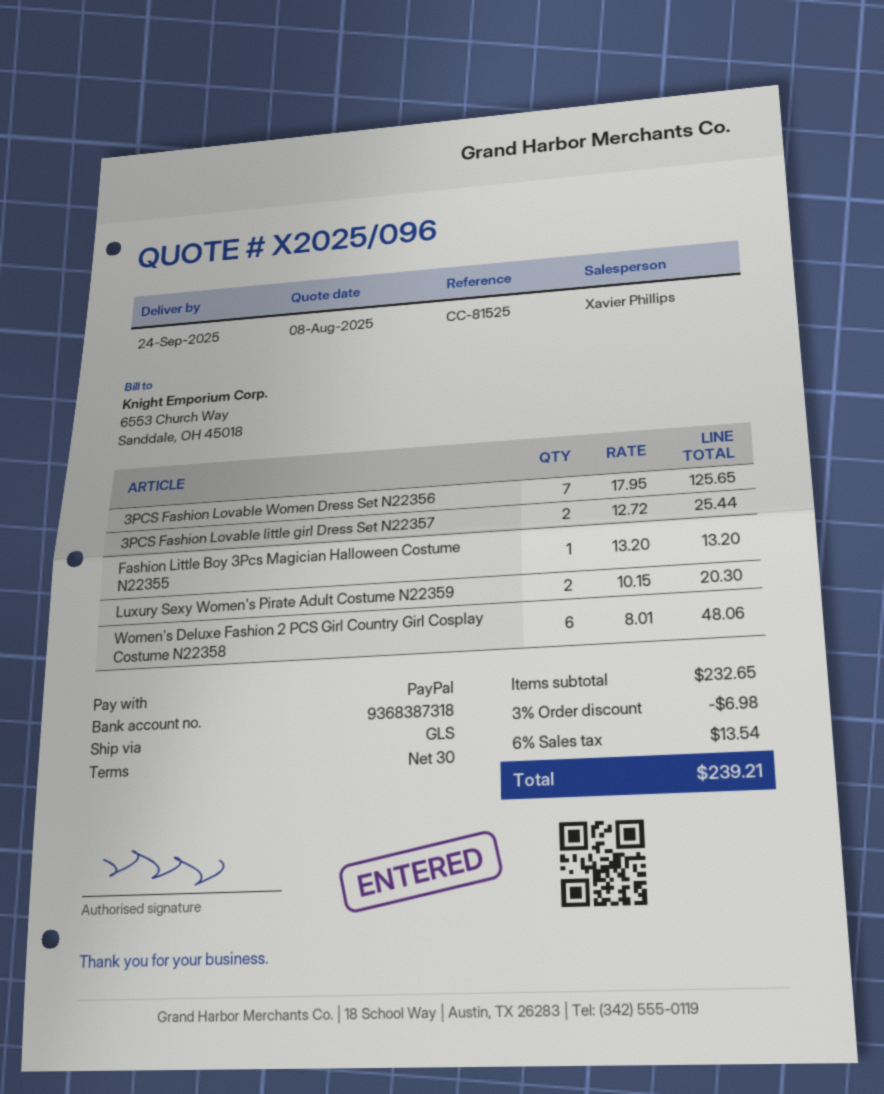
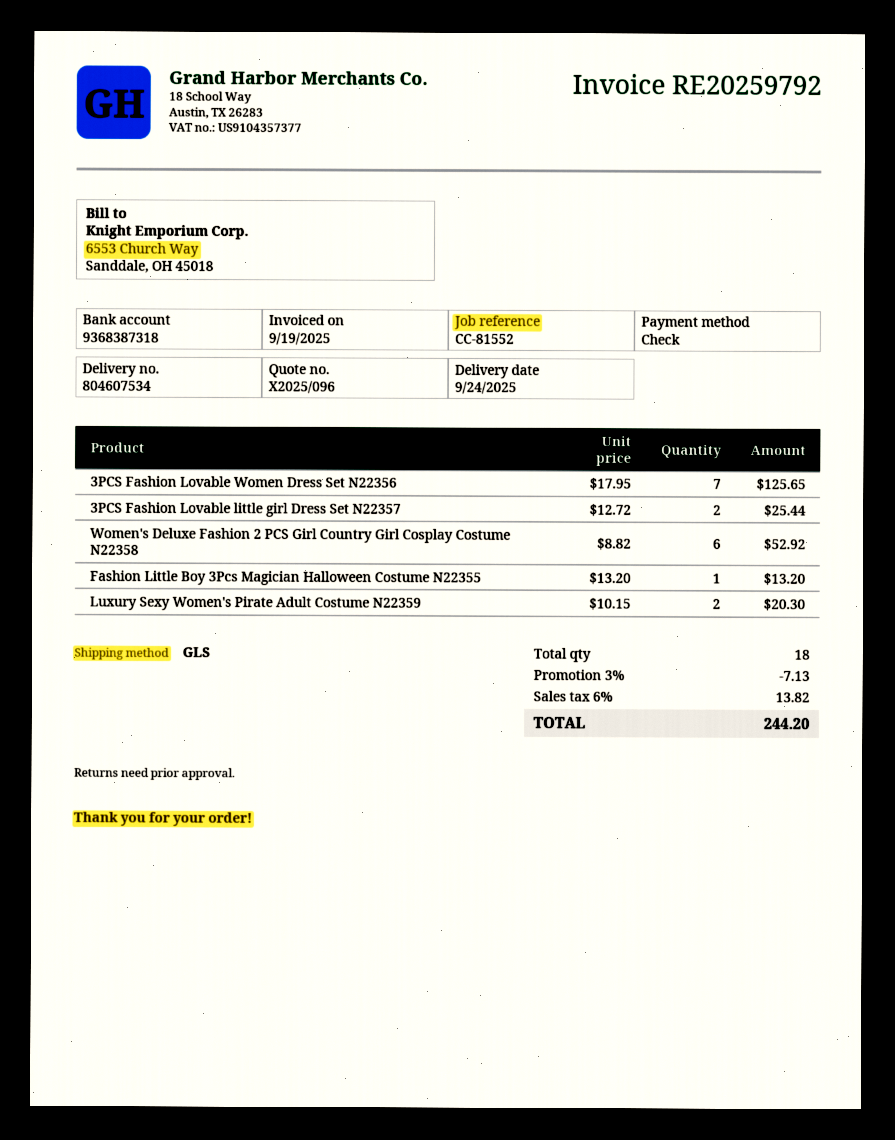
reference: CC-81525 -> CC-81552
payment method: PayPal -> cheque
Women's Deluxe Fashion 2 PCS Girl Country Girl Cosplay Costume N22358: 6 x 8.01 = 48.06 -> 6 x 8.82 = 52.92
discount: 3% = 6.98 -> 3% = 7.13
tax: 6% = 13.54 -> 6% = 13.82
total: 239.21 -> 244.20

